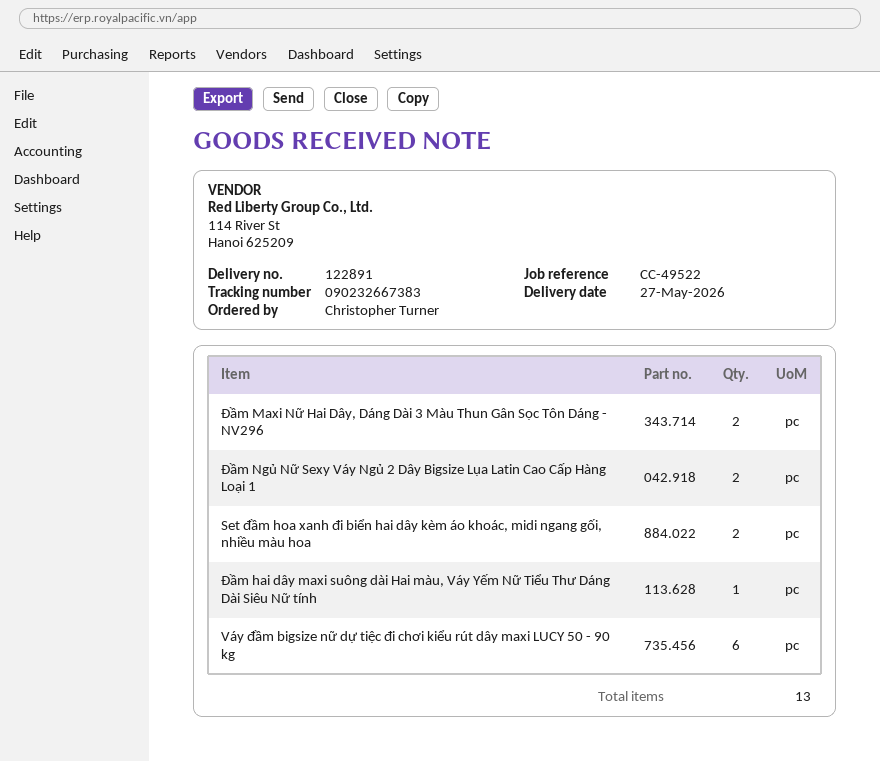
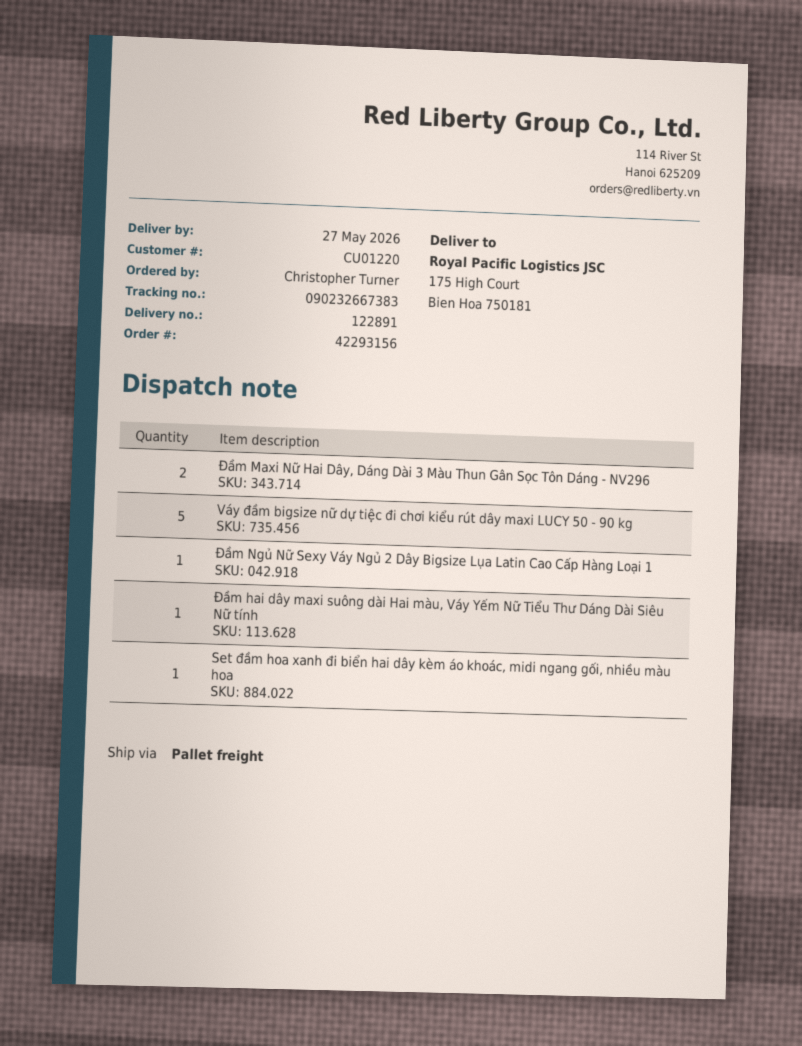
Đầm Ngủ Nữ Sexy Váy Ngủ 2 Dây Bigsize Lụa Latin Cao Cấp Hàng Loại 1: 2 -> 1
Set đầm hoa xanh đi biển hai dây kèm áo khoác, midi ngang gối, nhiều màu hoa: 2 -> 1
Váy đầm bigsize nữ dự tiệc đi chơi kiểu rút dây maxi LUCY 50 - 90 kg: 6 -> 5

